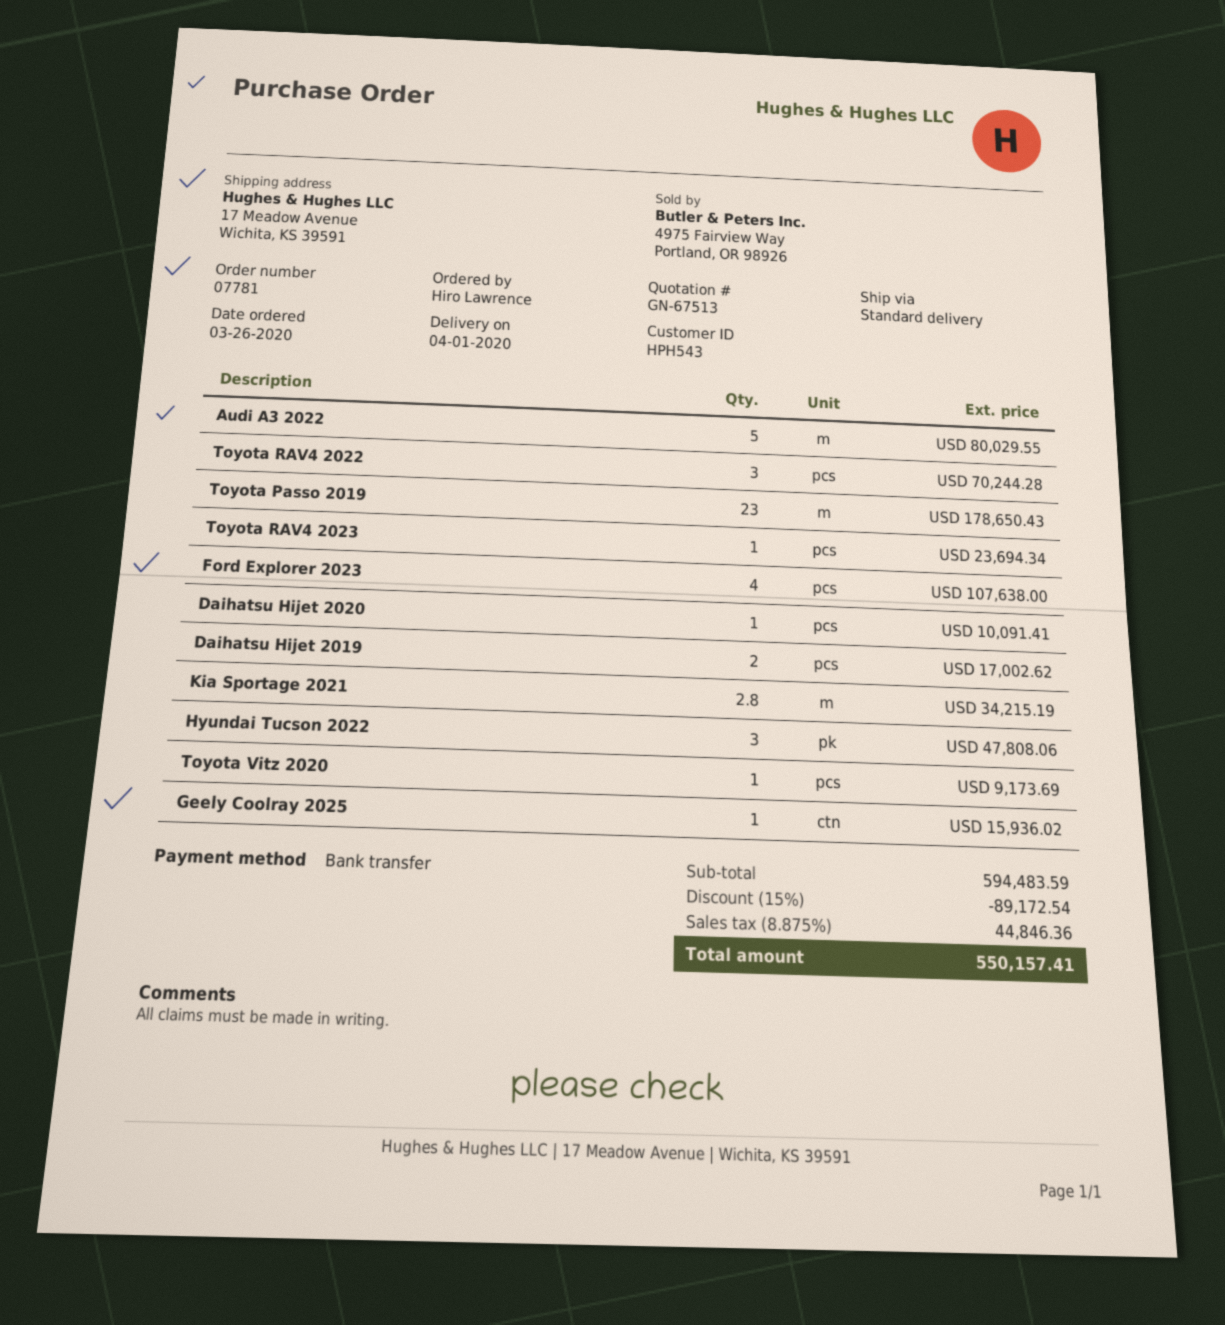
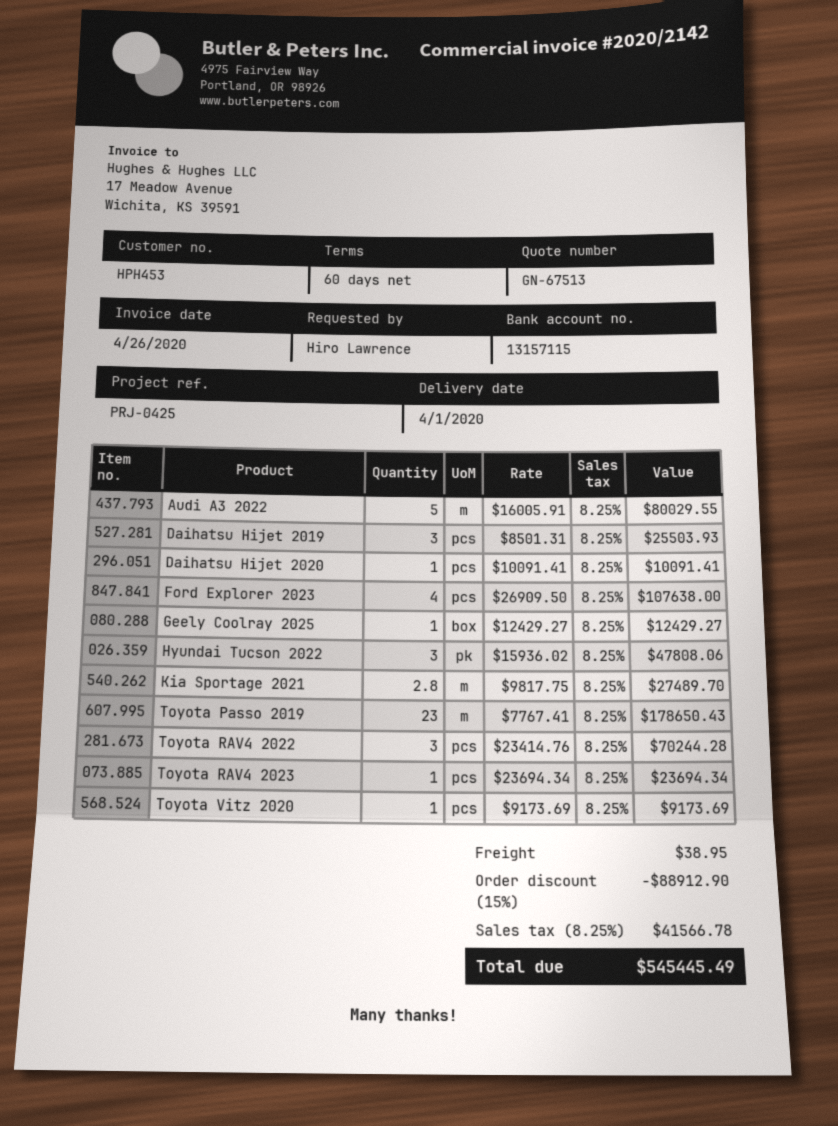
customer number: HPH543 -> HPH453
Daihatsu Hijet 2019: 2 for 17002.62 -> 3 for 25503.93
Kia Sportage 2021: 2.8 for 34215.19 -> 2.8 for 27489.70
Geely Coolray 2025: 1 for 15936.02 -> 1 for 12429.27
discount: 15% = 89172.54 -> 15% = 88912.90
shipping: none -> 38.95
tax: 8.875% = 44846.36 -> 8.25% = 41566.78
total: 550157.41 -> 545445.49

